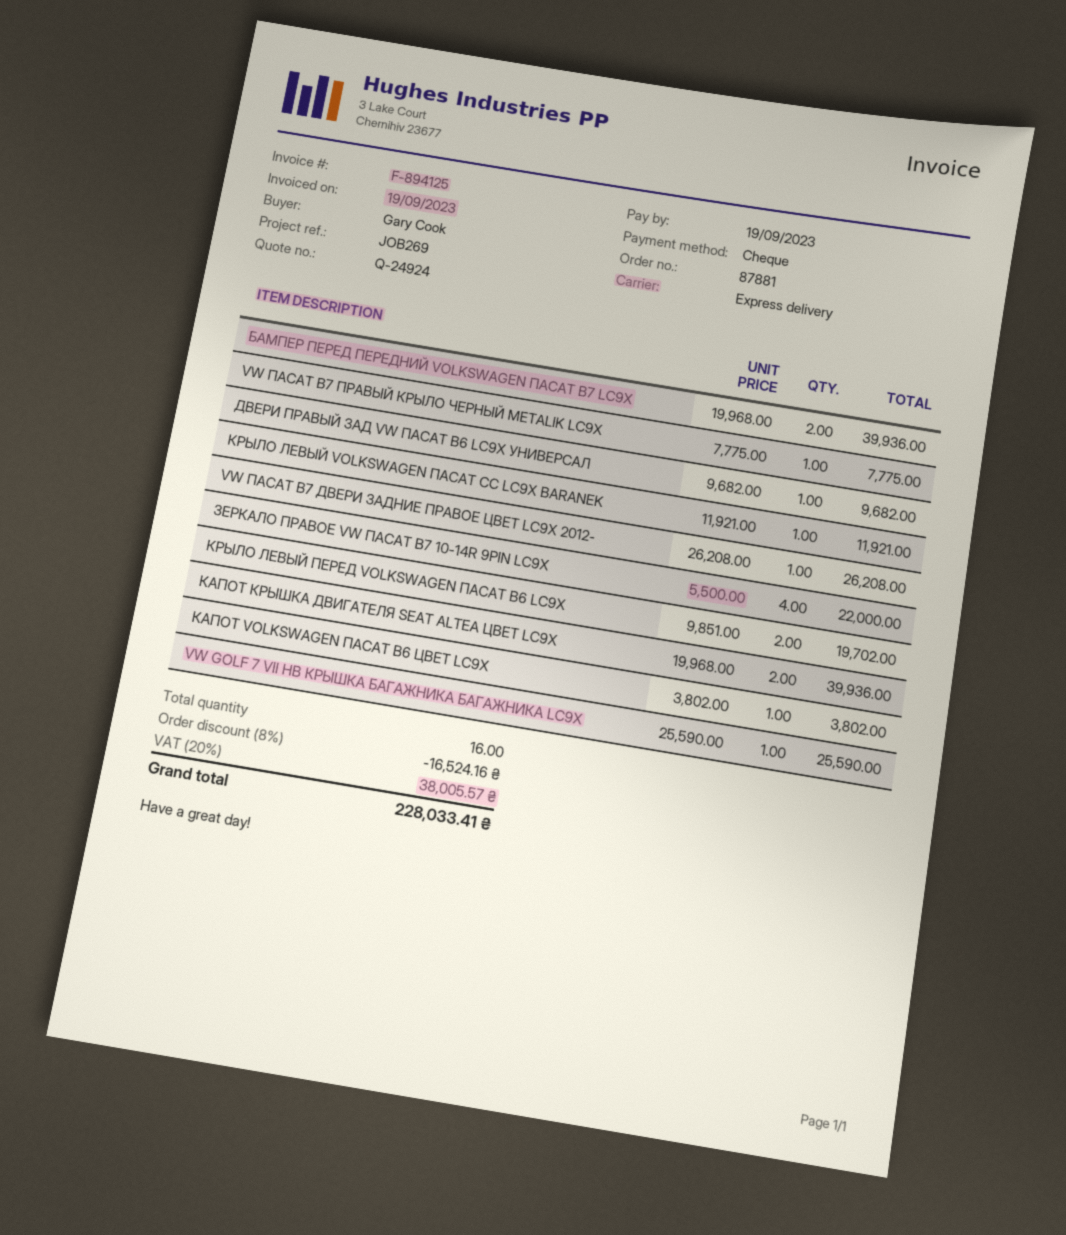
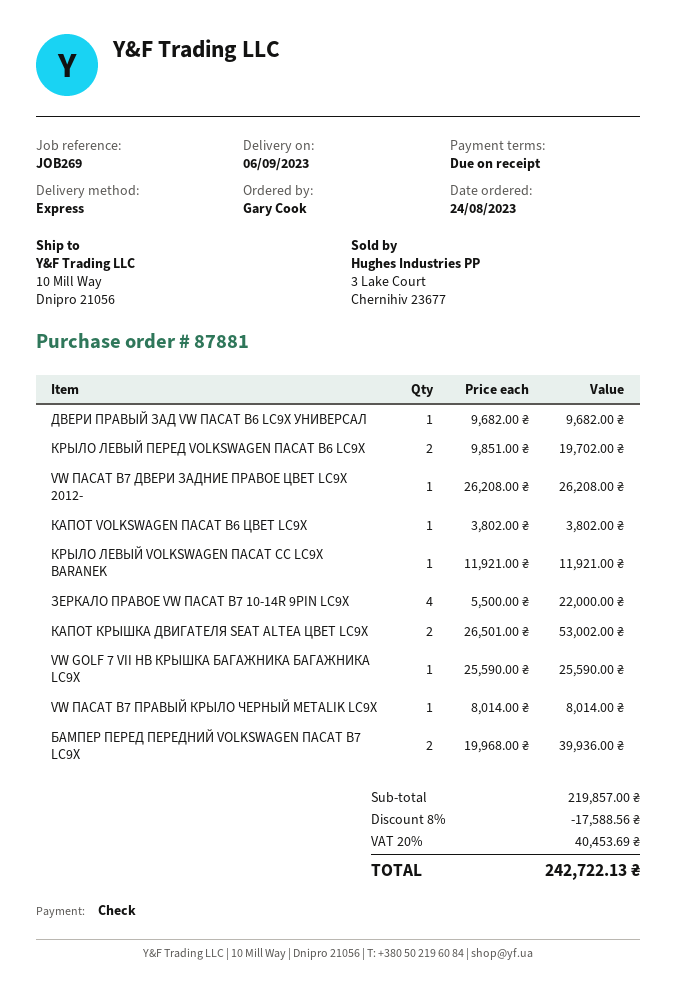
VW ПАСАТ B7 ПРАВЫЙ КРЫЛО ЧЕРНЫЙ METALIK LC9X: 1 x 7775.00 = 7775.00 -> 1 x 8014.00 = 8014.00
КАПОТ КРЫШКА ДВИГАТЕЛЯ SEAT ALTEA ЦВЕТ LC9X: 2 x 19968.00 = 39936.00 -> 2 x 26501.00 = 53002.00
discount: 8% = 16524.16 -> 8% = 17588.56
tax: 20% = 38005.57 -> 20% = 40453.69
total: 228033.41 -> 242722.13

